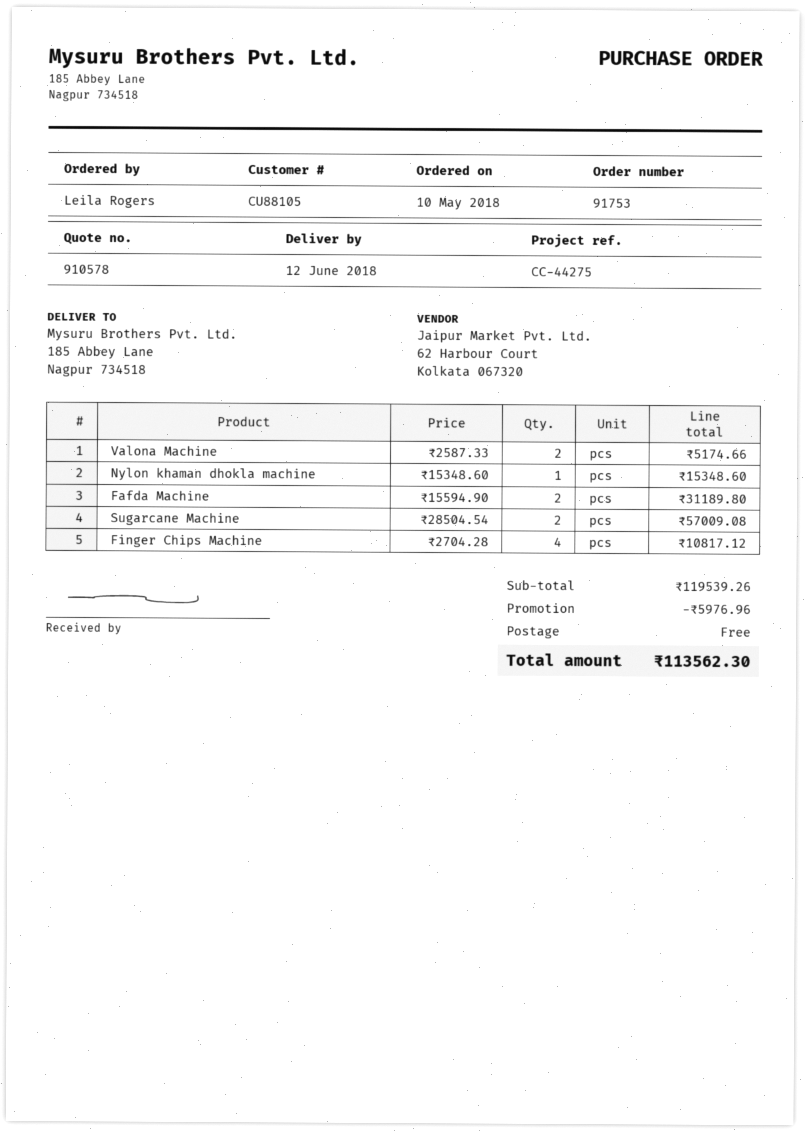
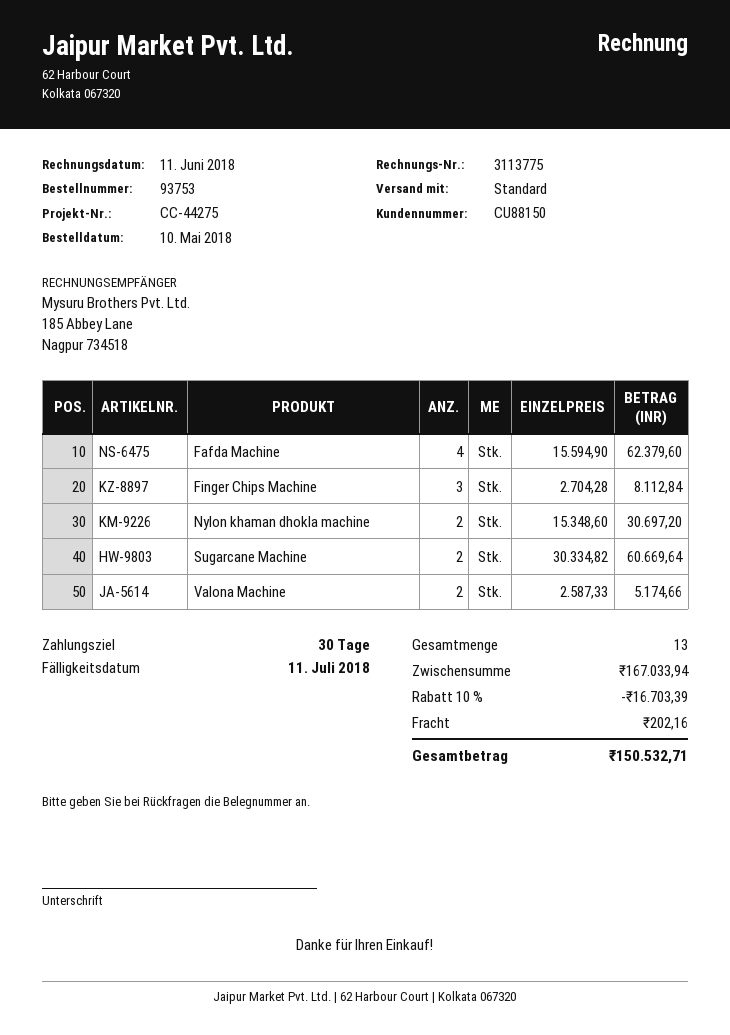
order number: 91753 -> 93753
customer number: CU88105 -> CU88150
Nylon khaman dhokla machine: 1 x 15348.60 = 15348.60 -> 2 x 15348.60 = 30697.20
Fafda Machine: 2 x 15594.90 = 31189.80 -> 4 x 15594.90 = 62379.60
Sugarcane Machine: 2 x 28504.54 = 57009.08 -> 2 x 30334.82 = 60669.64
Finger Chips Machine: 4 x 2704.28 = 10817.12 -> 3 x 2704.28 = 8112.84
subtotal: 119539.26 -> 167033.94
discount: 5976.96 -> 16703.39
shipping: 0.00 -> 202.16
total: 113562.30 -> 150532.71

